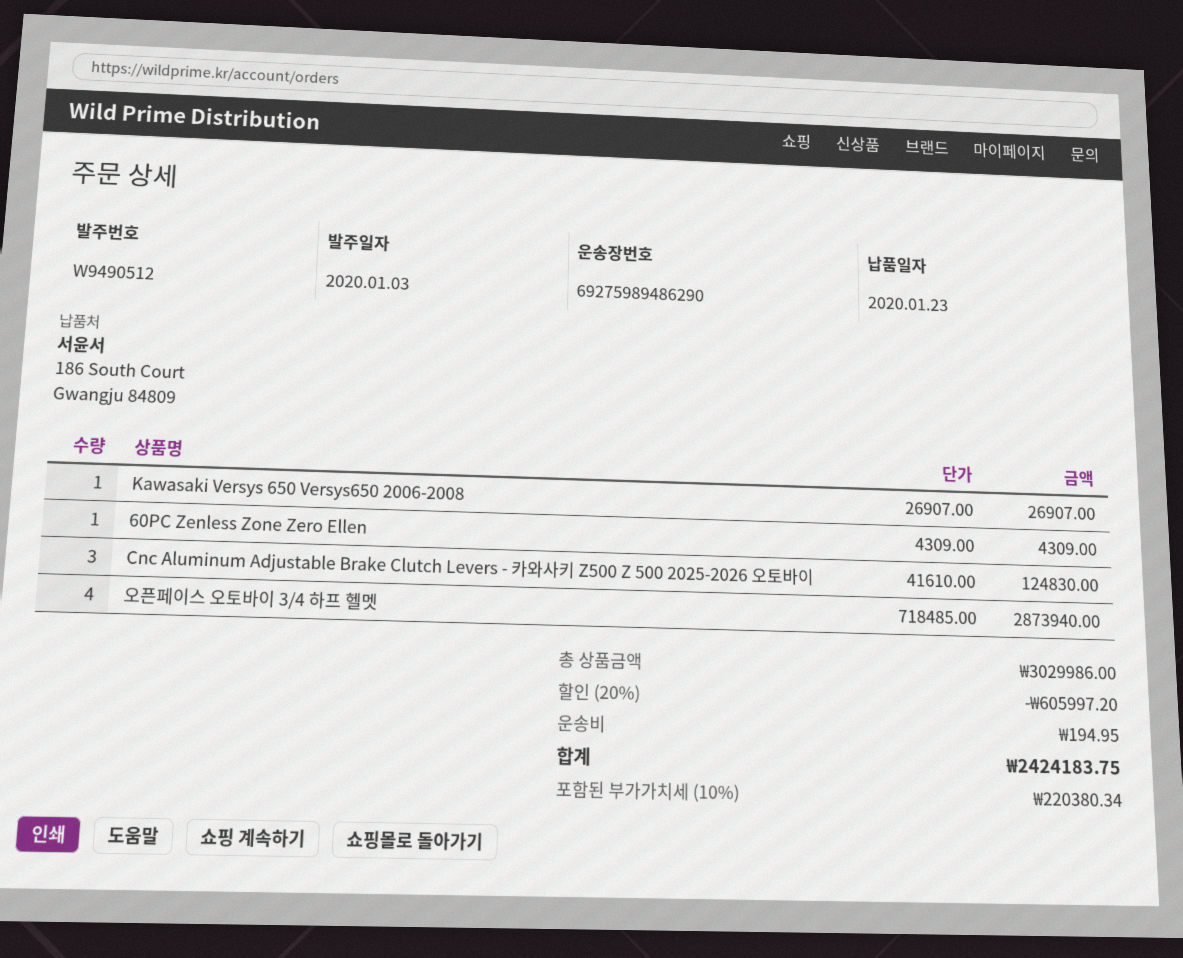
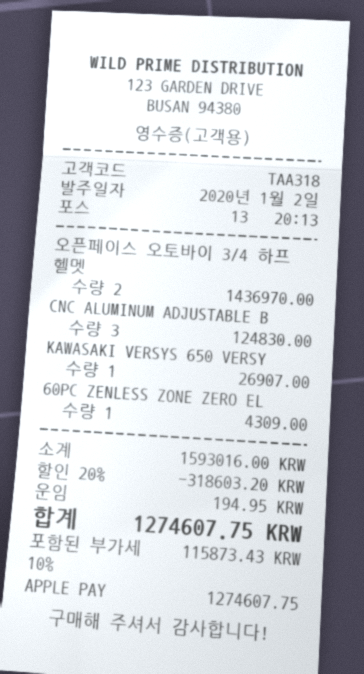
order date: 2020-01-03 -> 2020-01-02
오픈페이스 오토바이 3/4 하프 헬멧: 4 for 2873940.00 -> 2 for 1436970.00
subtotal: 3029986.00 -> 1593016.00
discount: 20% = 605997.20 -> 20% = 318603.20
tax: 10% = 220380.34 -> 10% = 115873.43
total: 2424183.75 -> 1274607.75

